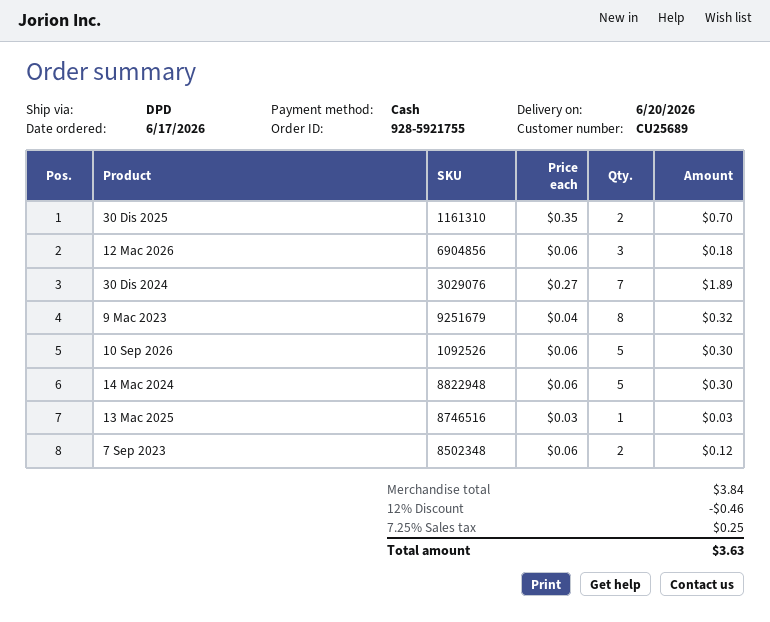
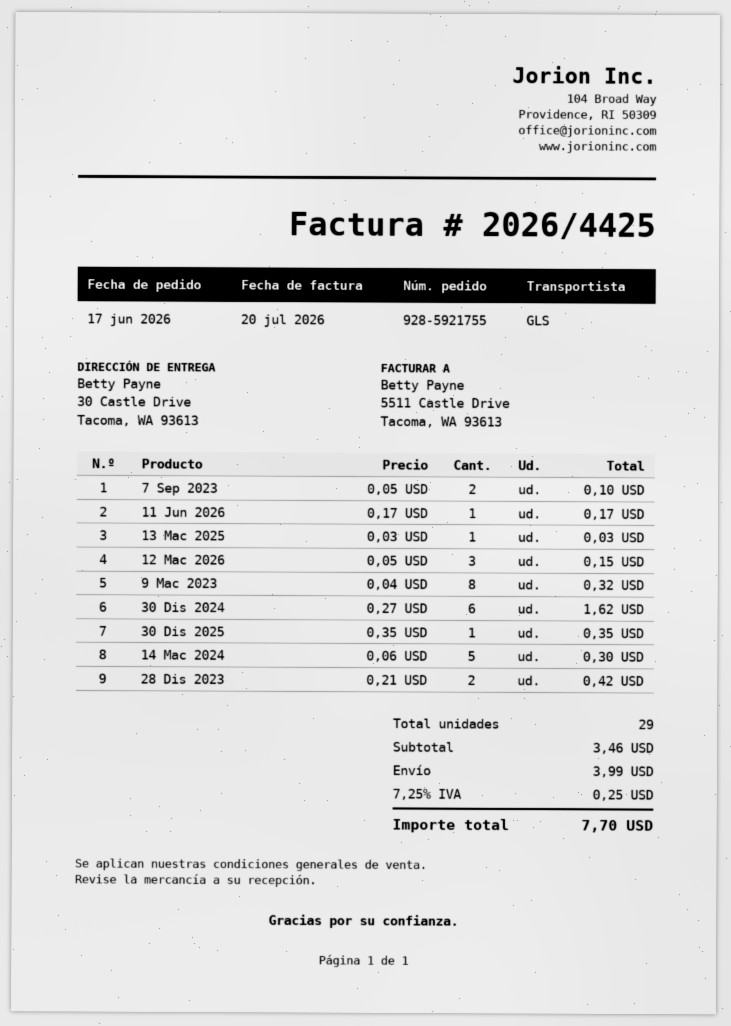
shipping method: DPD -> GLS
30 Dis 2025: 2 x 0.35 = 0.70 -> 1 x 0.35 = 0.35
12 Mac 2026: 3 x 0.06 = 0.18 -> 3 x 0.05 = 0.15
30 Dis 2024: 7 x 0.27 = 1.89 -> 6 x 0.27 = 1.62
10 Sep 2026: 5 x 0.06 = 0.30 -> none
7 Sep 2023: 2 x 0.06 = 0.12 -> 2 x 0.05 = 0.10
11 Jun 2026: none -> 1 x 0.17 = 0.17
28 Dis 2023: none -> 2 x 0.21 = 0.42
subtotal: 3.84 -> 3.46
discount: 12% = 0.46 -> none
shipping: none -> 3.99
total: 3.63 -> 7.70

